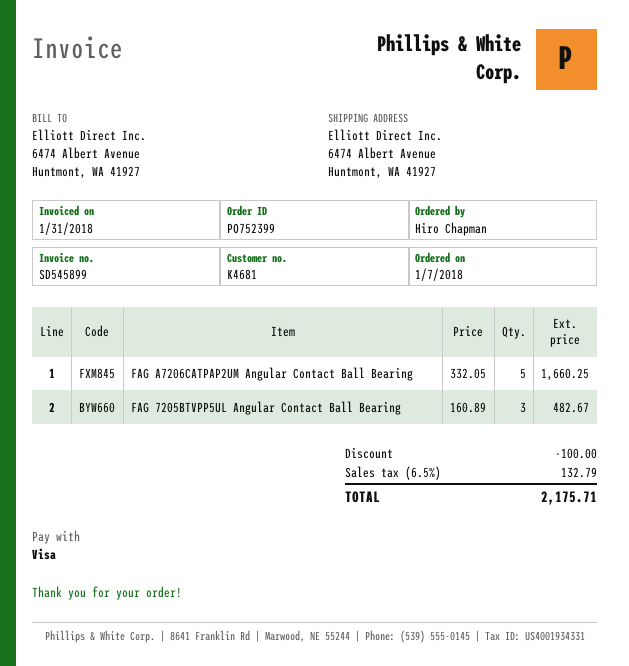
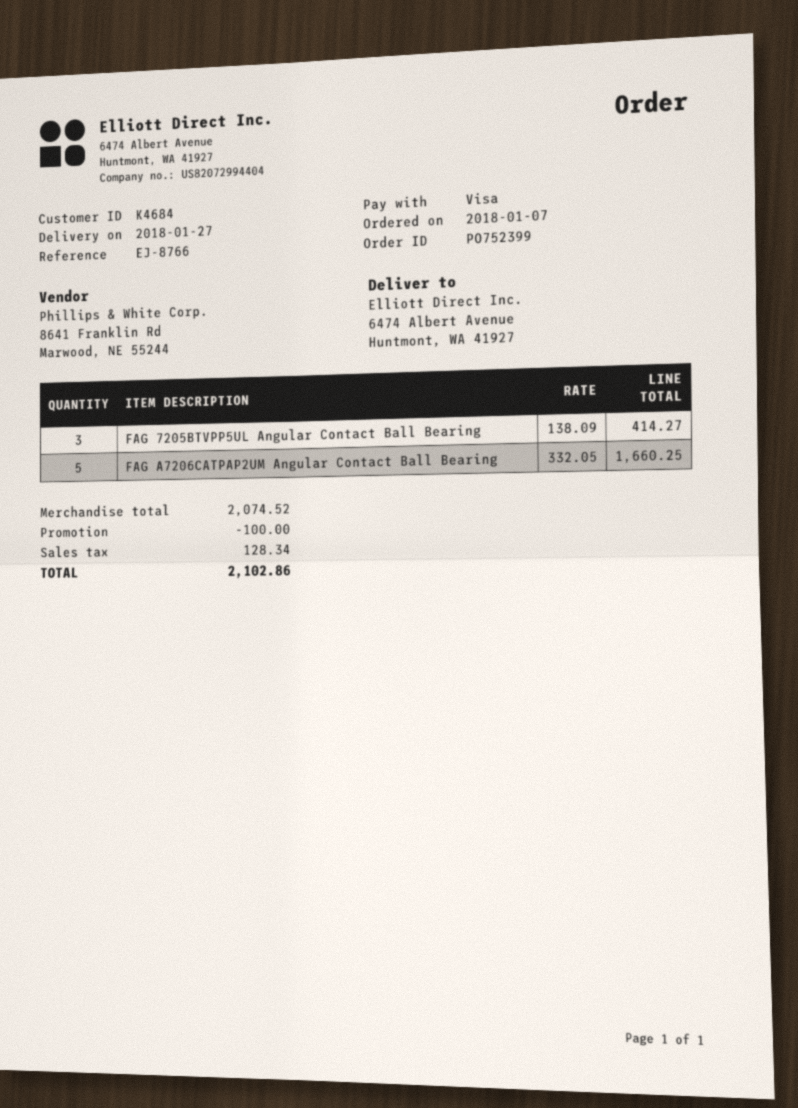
customer number: K4681 -> K4684
FAG 7205BTVPP5UL Angular Contact Ball Bearing: 3 x 160.89 = 482.67 -> 3 x 138.09 = 414.27
tax: 132.79 -> 128.34
total: 2175.71 -> 2102.86

